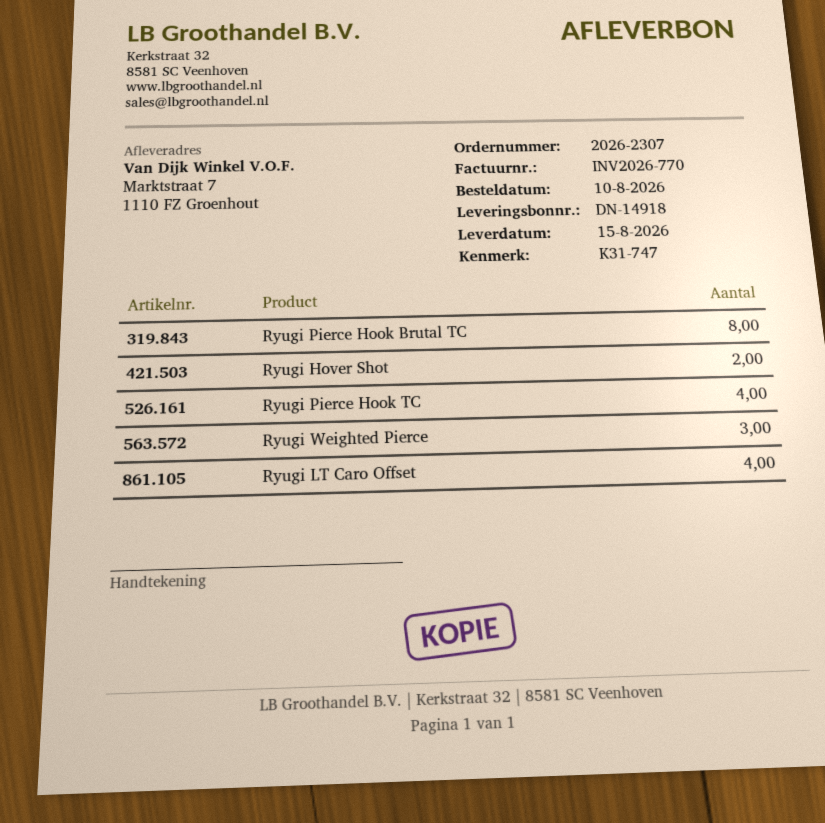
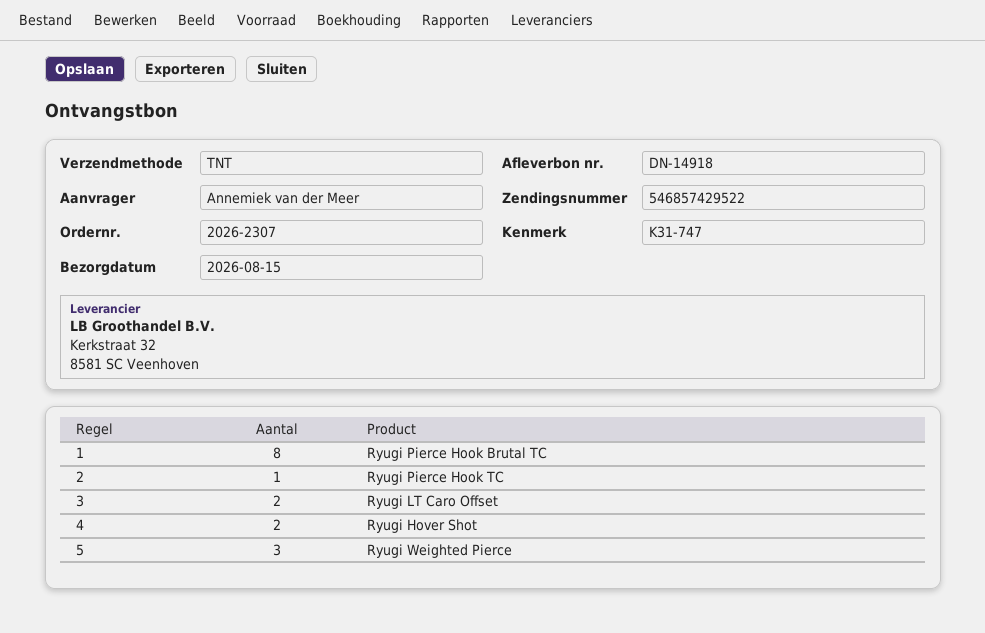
Ryugi Pierce Hook TC: 4 -> 1
Ryugi LT Caro Offset: 4 -> 2

